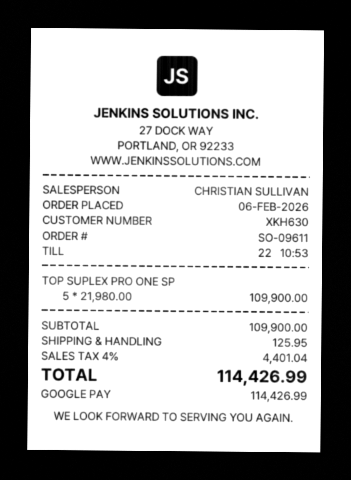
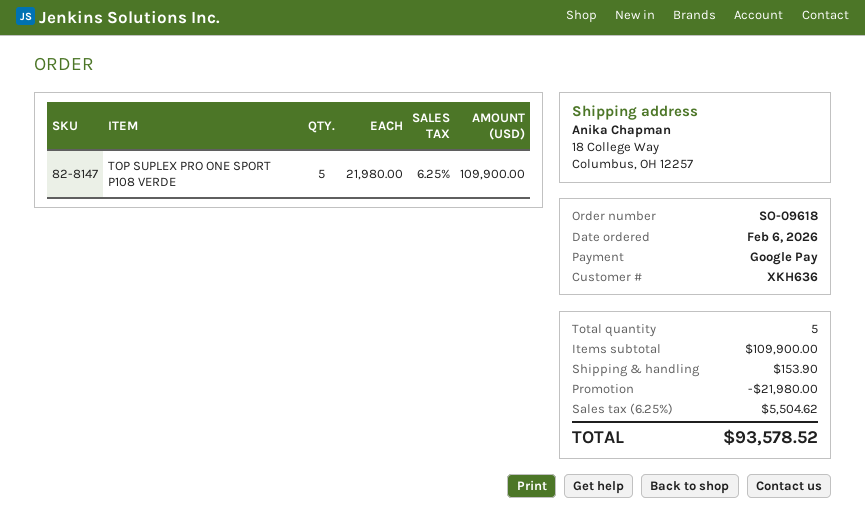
order number: SO-09611 -> SO-09618
customer number: XKH630 -> XKH636
discount: none -> 21980.00
shipping: 125.95 -> 153.90
tax: 4% = 4401.04 -> 6.25% = 5504.62
total: 114426.99 -> 93578.52

